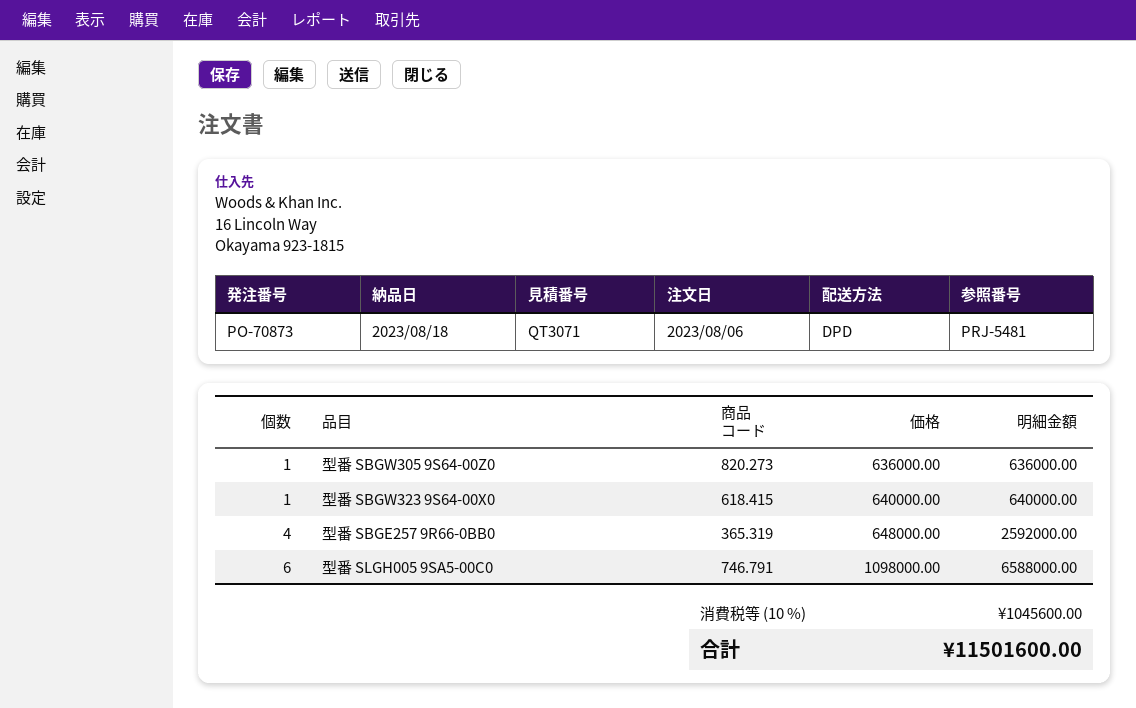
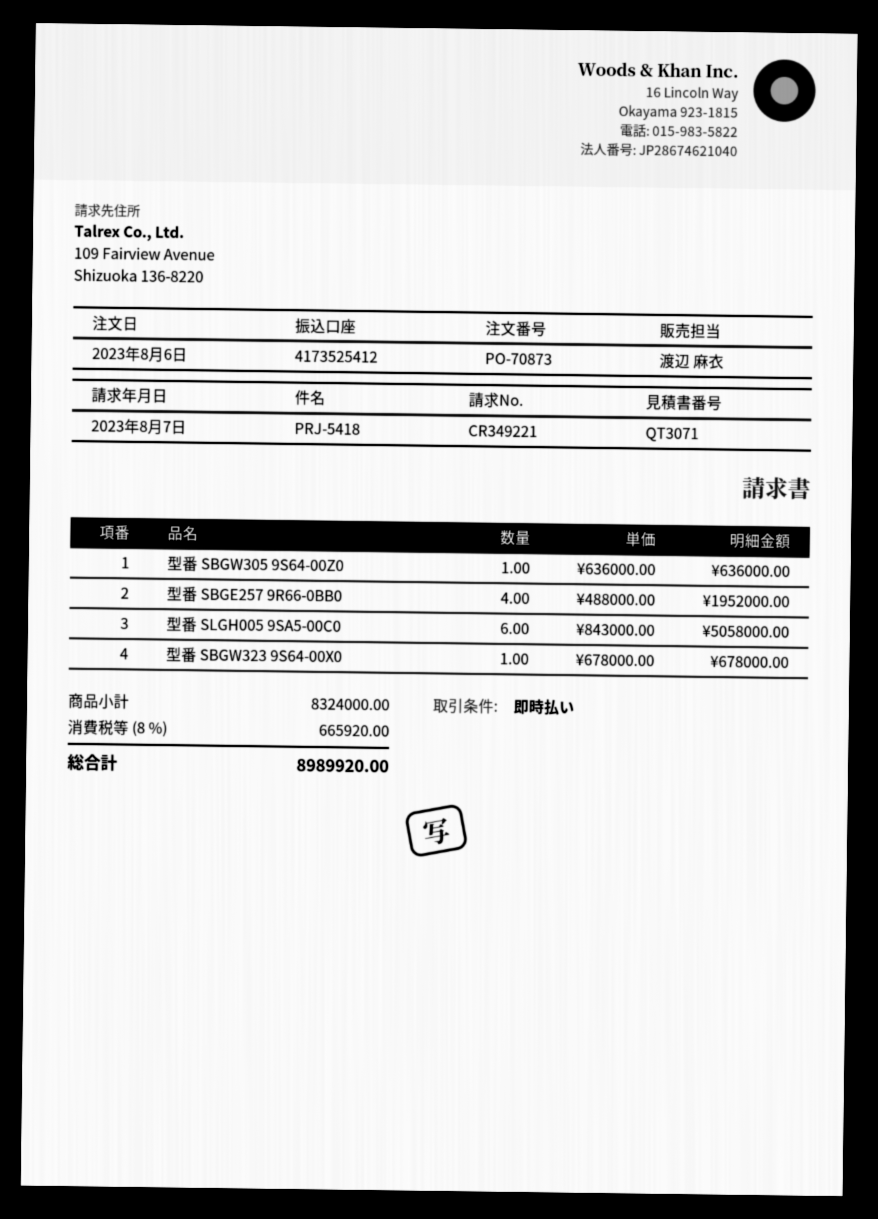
reference: PRJ-5481 -> PRJ-5418
型番 SBGW323 9S64-00X0: 1 x 640000.00 = 640000.00 -> 1 x 678000.00 = 678000.00
型番 SBGE257 9R66-0BB0: 4 x 648000.00 = 2592000.00 -> 4 x 488000.00 = 1952000.00
型番 SLGH005 9SA5-00C0: 6 x 1098000.00 = 6588000.00 -> 6 x 843000.00 = 5058000.00
tax: 10% = 1045600.00 -> 8% = 665920.00
total: 11501600.00 -> 8989920.00

